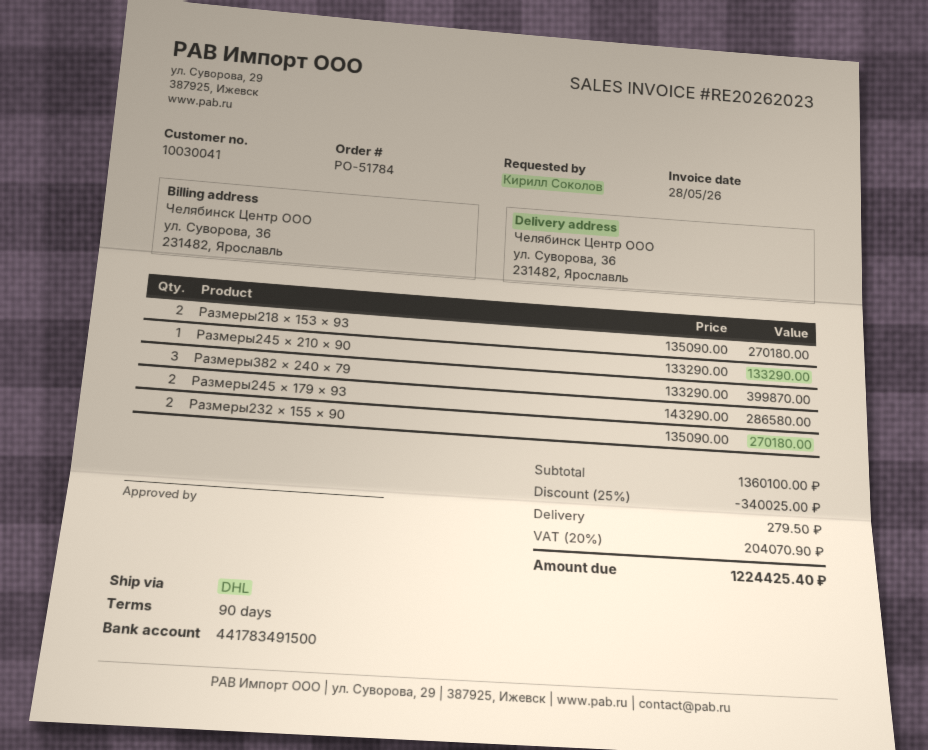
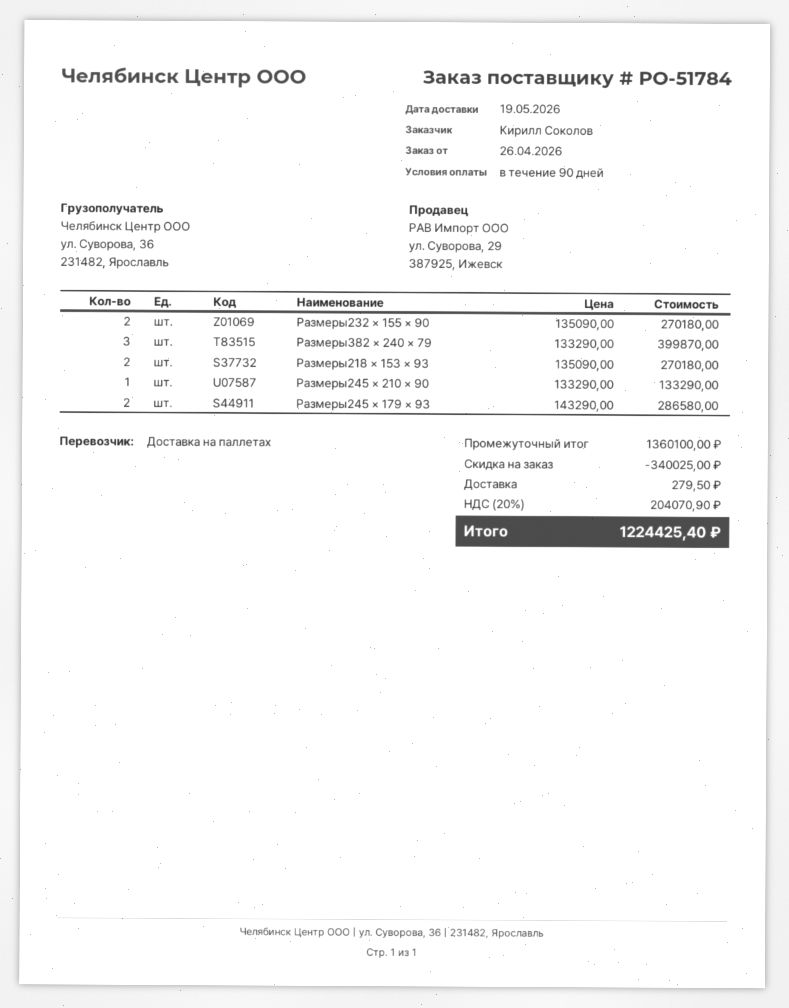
shipping method: DHL -> pallet freight

